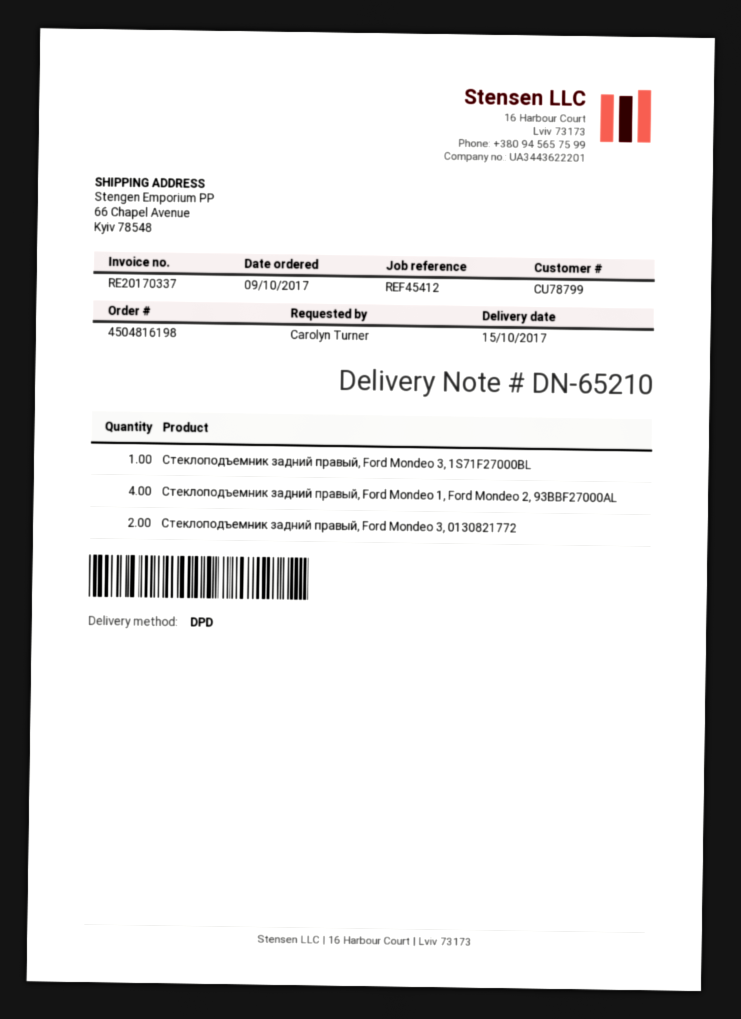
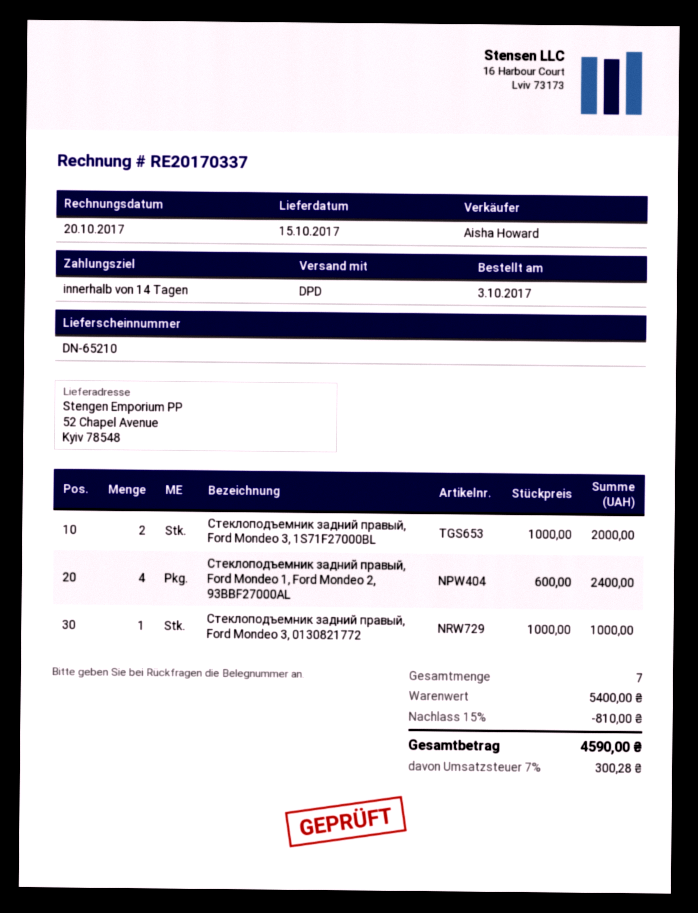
order date: 2017-10-09 -> 2017-10-03
ship to: 66 Chapel Avenue, Kyiv 78548 -> 52 Chapel Avenue, Kyiv 78548
Стеклоподъемник задний правый, Ford Mondeo 3, 1S71F27000BL: 1 -> 2
Стеклоподъемник задний правый, Ford Mondeo 3, 0130821772: 2 -> 1

